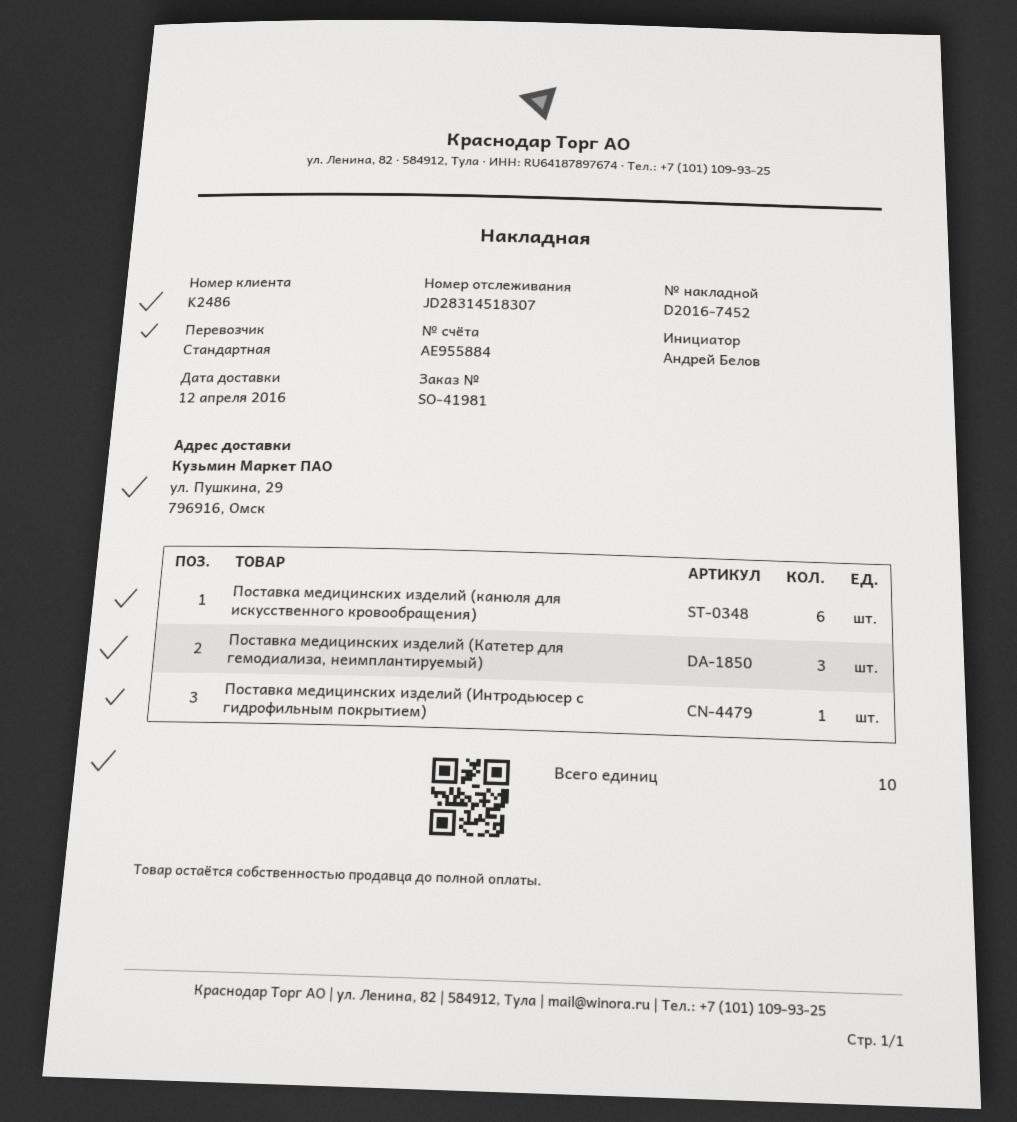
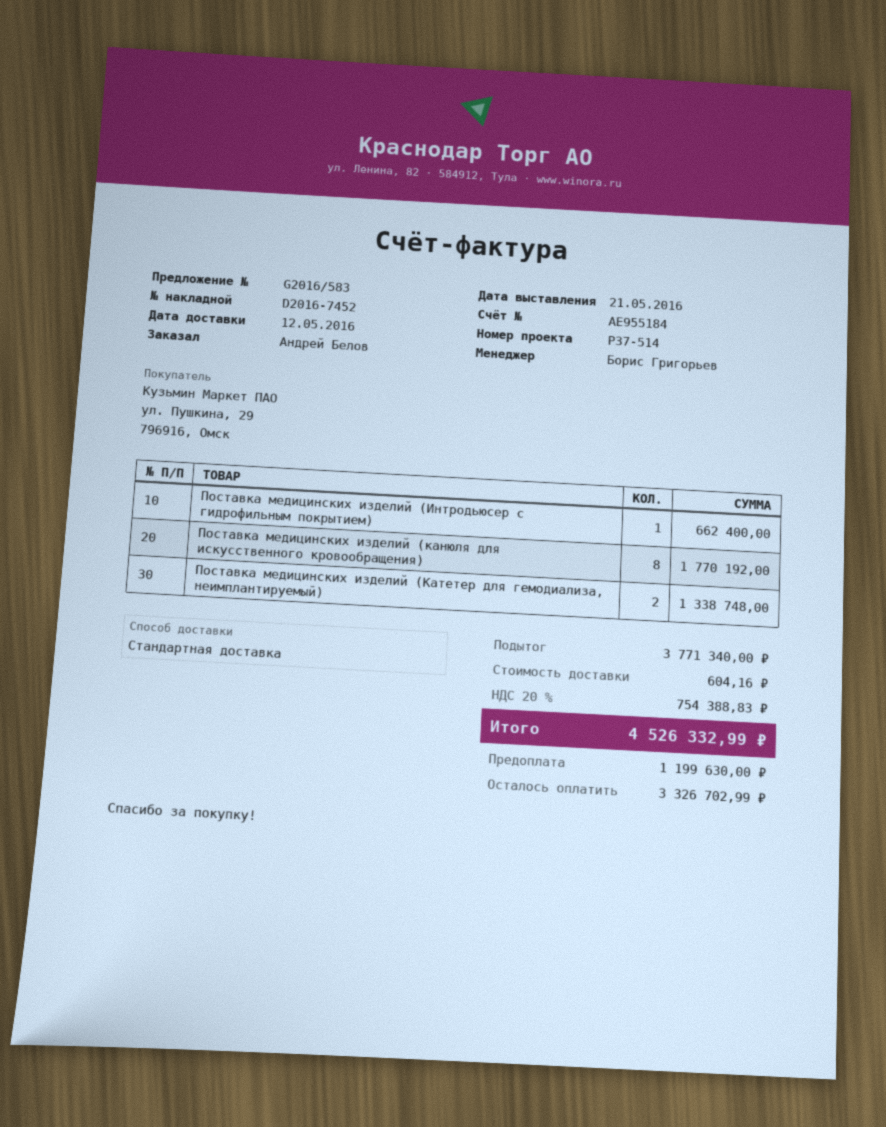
delivery date: 2016-04-12 -> 2016-05-12
invoice number: AE955884 -> AE955184
Поставка медицинских изделий (канюля для искусственного кровообращения): 6 -> 8
Поставка медицинских изделий (Катетер для гемодиализа, неимплантируемый): 3 -> 2

